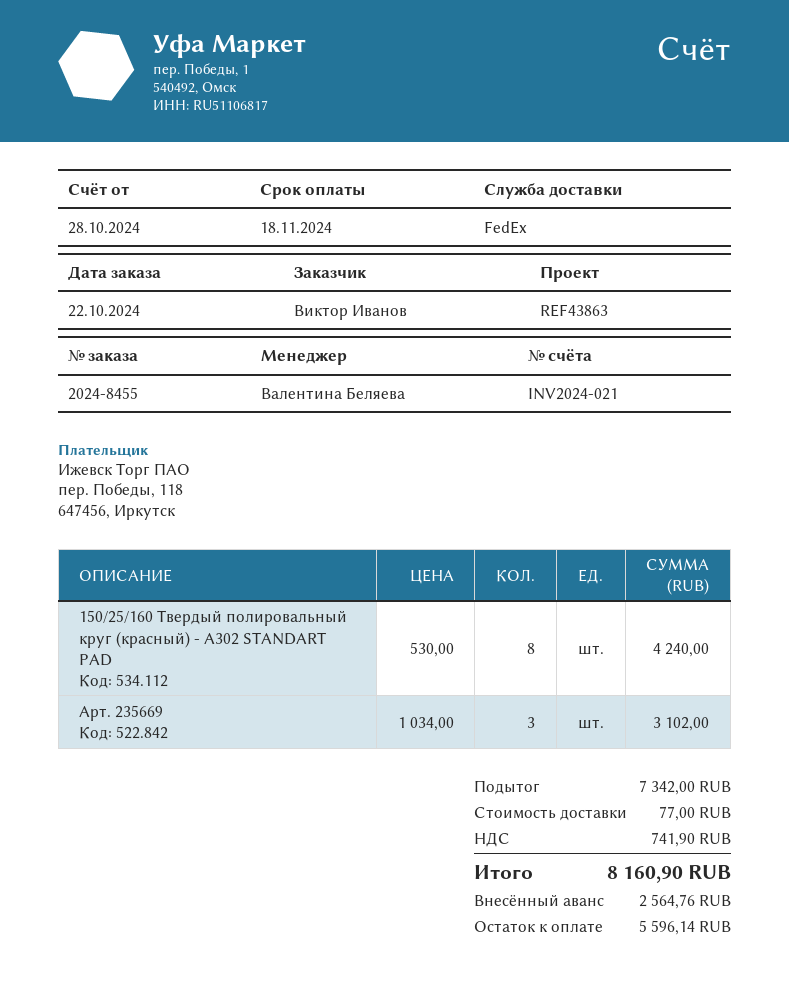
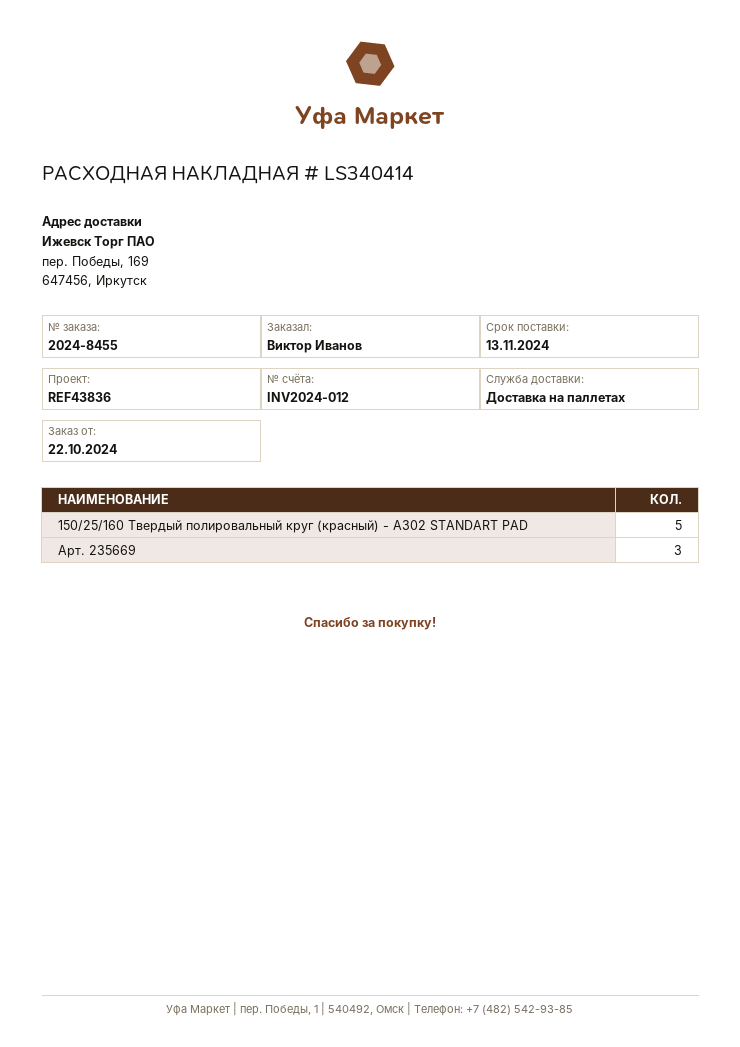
invoice number: INV2024-021 -> INV2024-012
reference: REF43863 -> REF43836
shipping method: FedEx -> pallet freight
150/25/160 Твердый полировальный круг (красный) - А302 STANDART PAD: 8 -> 5

